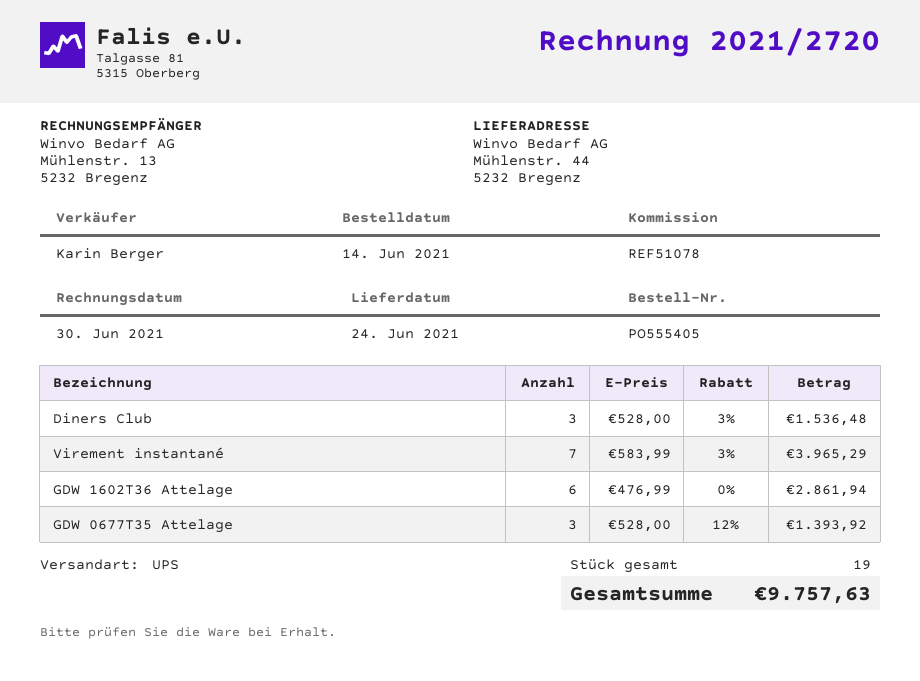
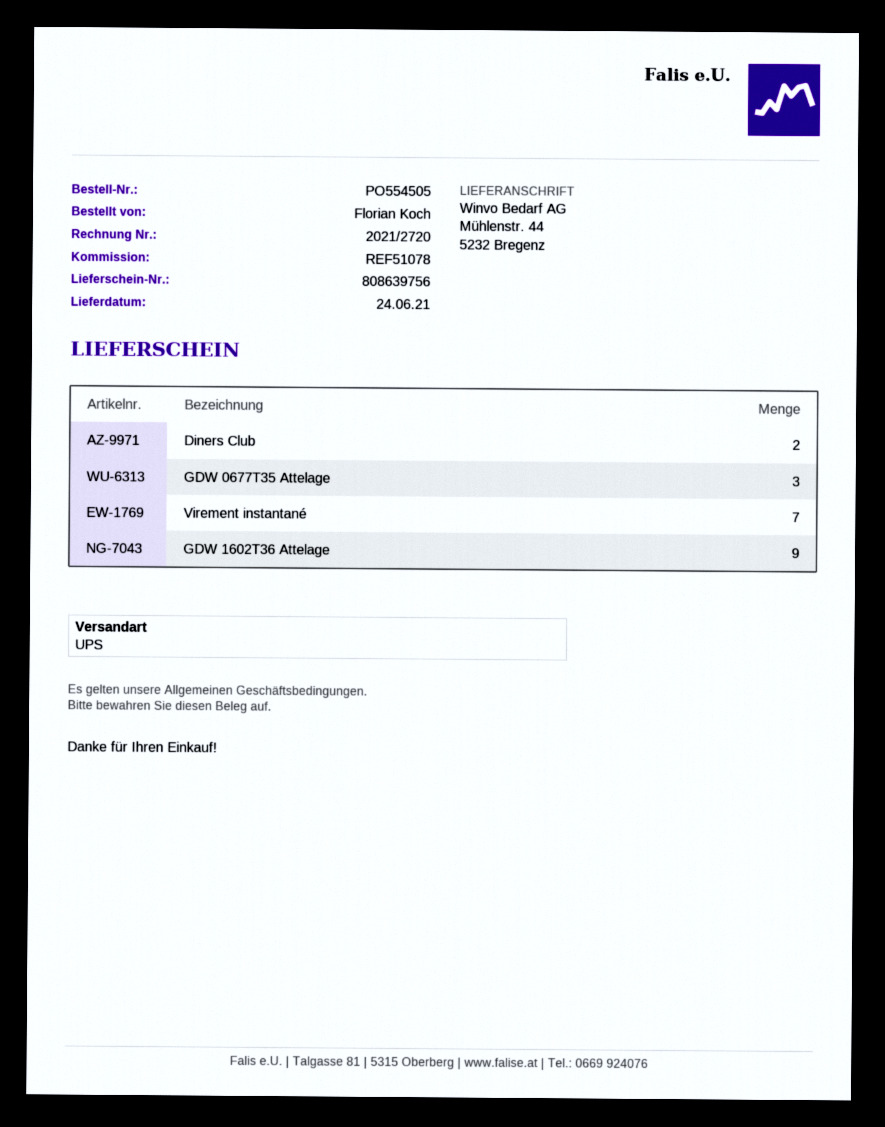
order number: PO555405 -> PO554505
Diners Club: 3 -> 2
GDW 1602T36 Attelage: 6 -> 9

